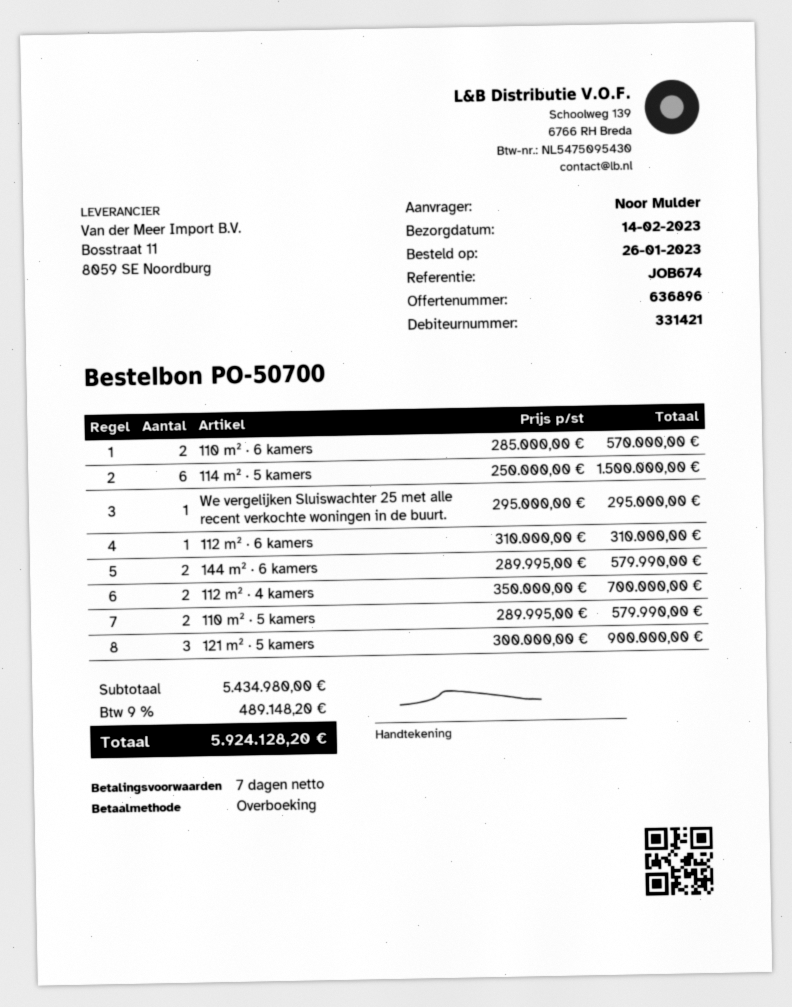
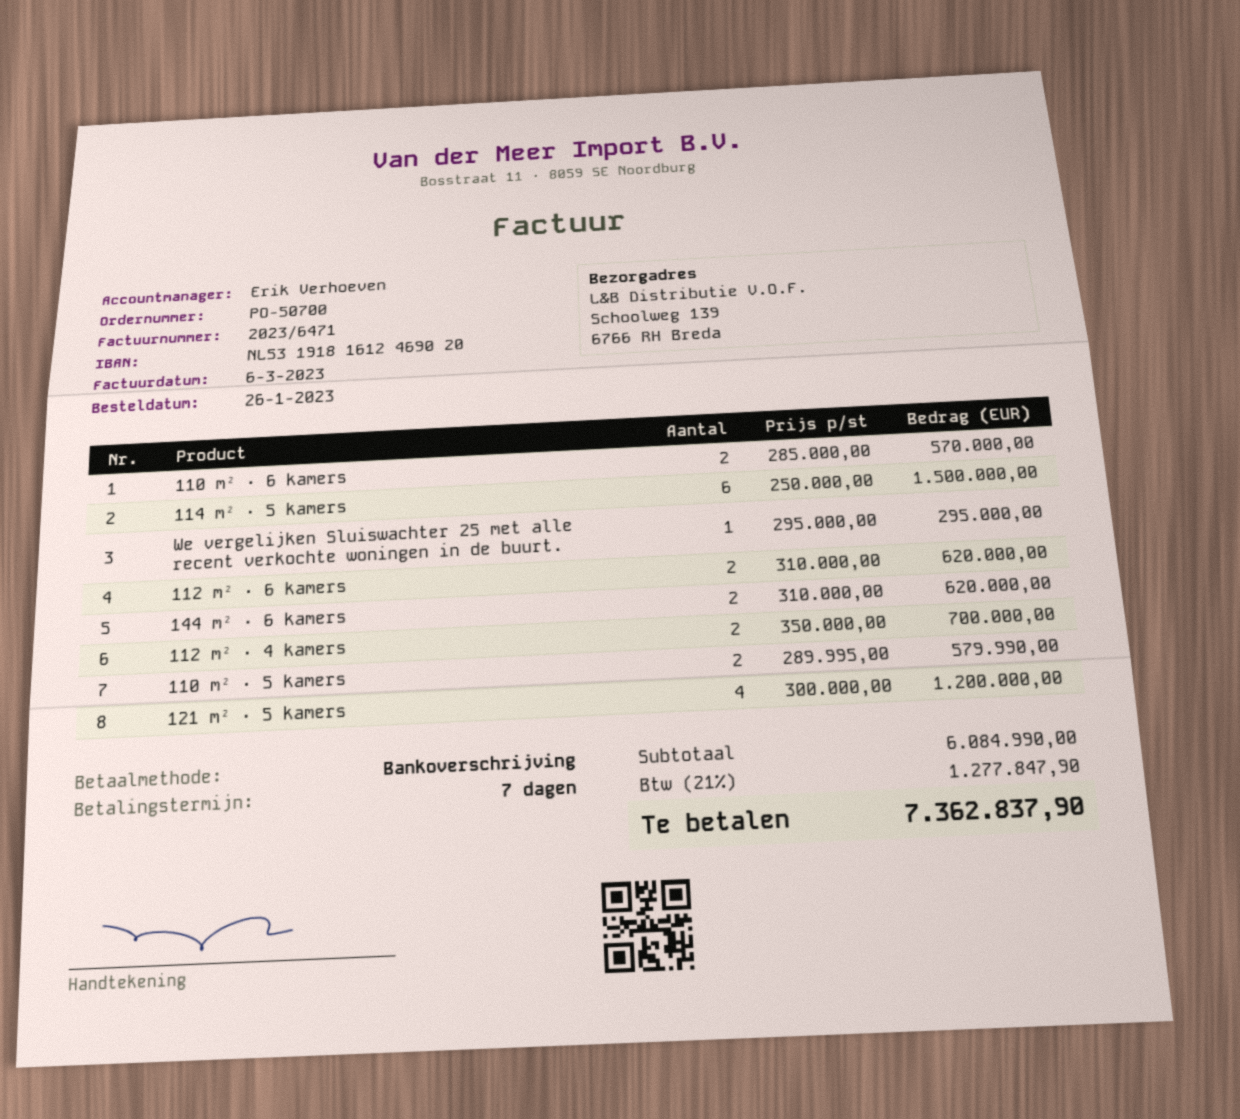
112 m² · 6 kamers: 1 x 310000.00 = 310000.00 -> 2 x 310000.00 = 620000.00
144 m² · 6 kamers: 2 x 289995.00 = 579990.00 -> 2 x 310000.00 = 620000.00
121 m² · 5 kamers: 3 x 300000.00 = 900000.00 -> 4 x 300000.00 = 1200000.00
subtotal: 5434980.00 -> 6084990.00
tax: 9% = 489148.20 -> 21% = 1277847.90
total: 5924128.20 -> 7362837.90

